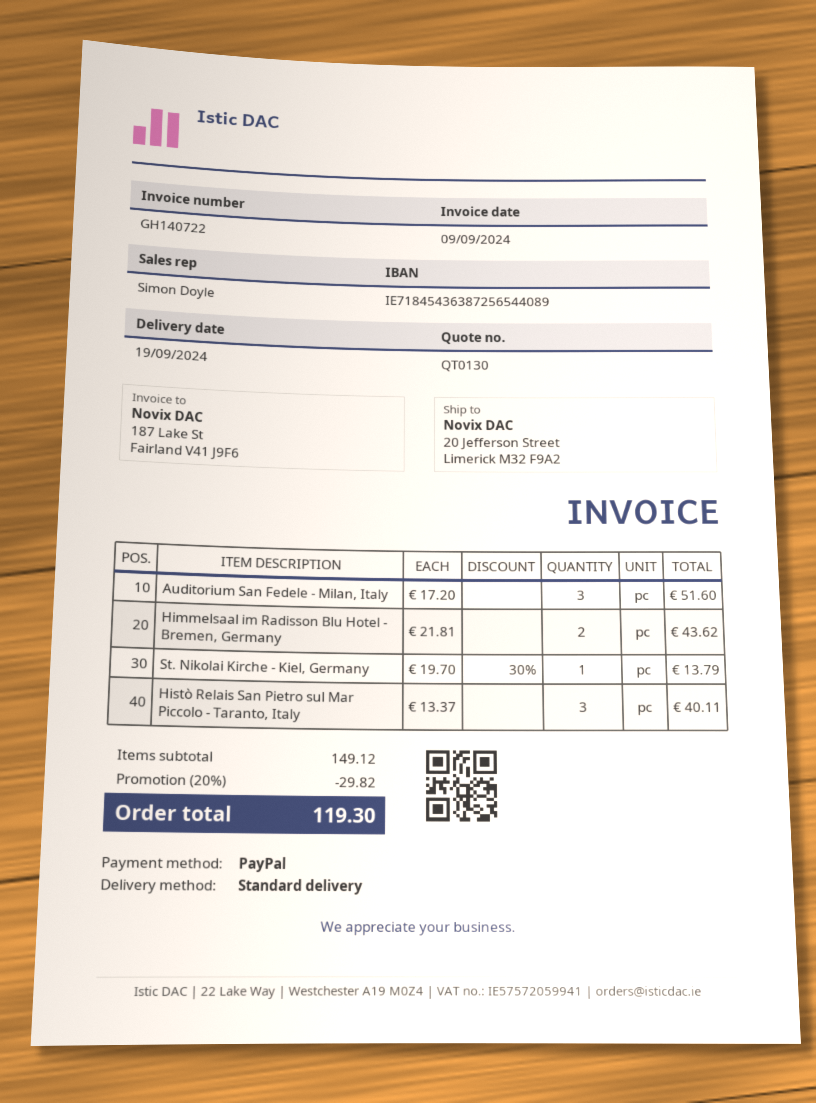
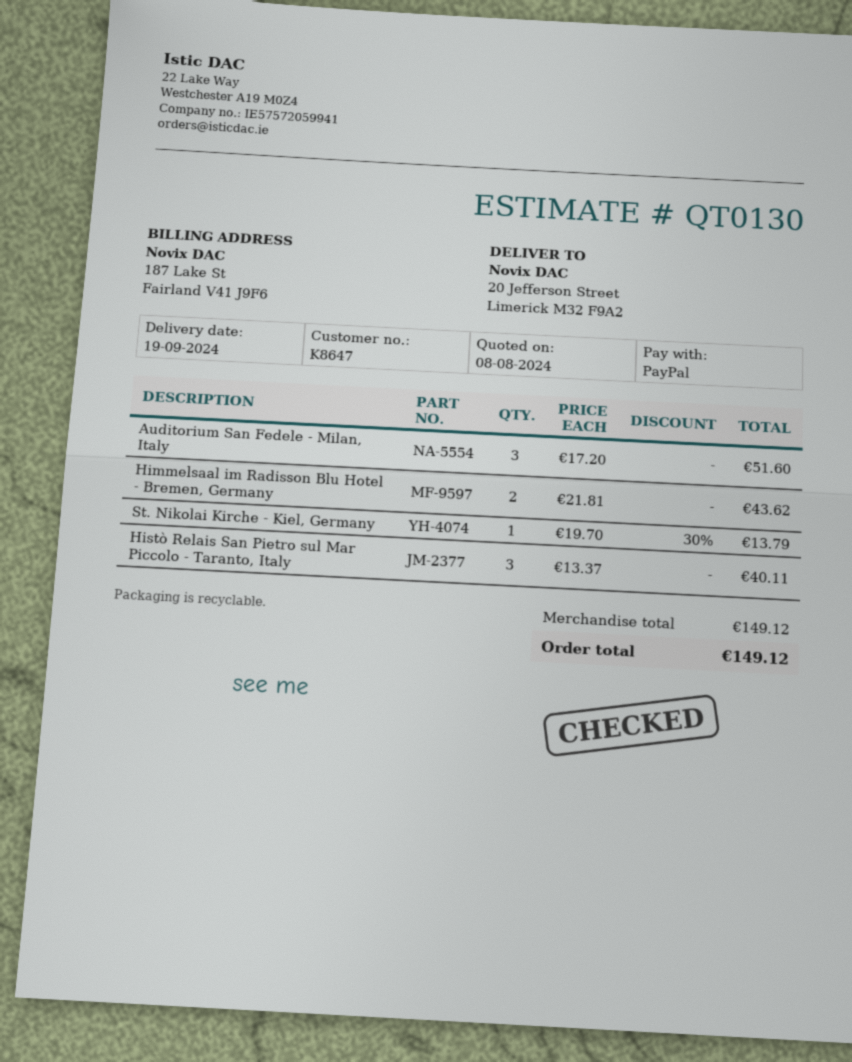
discount: 20% = 29.82 -> none
total: 119.30 -> 149.12

